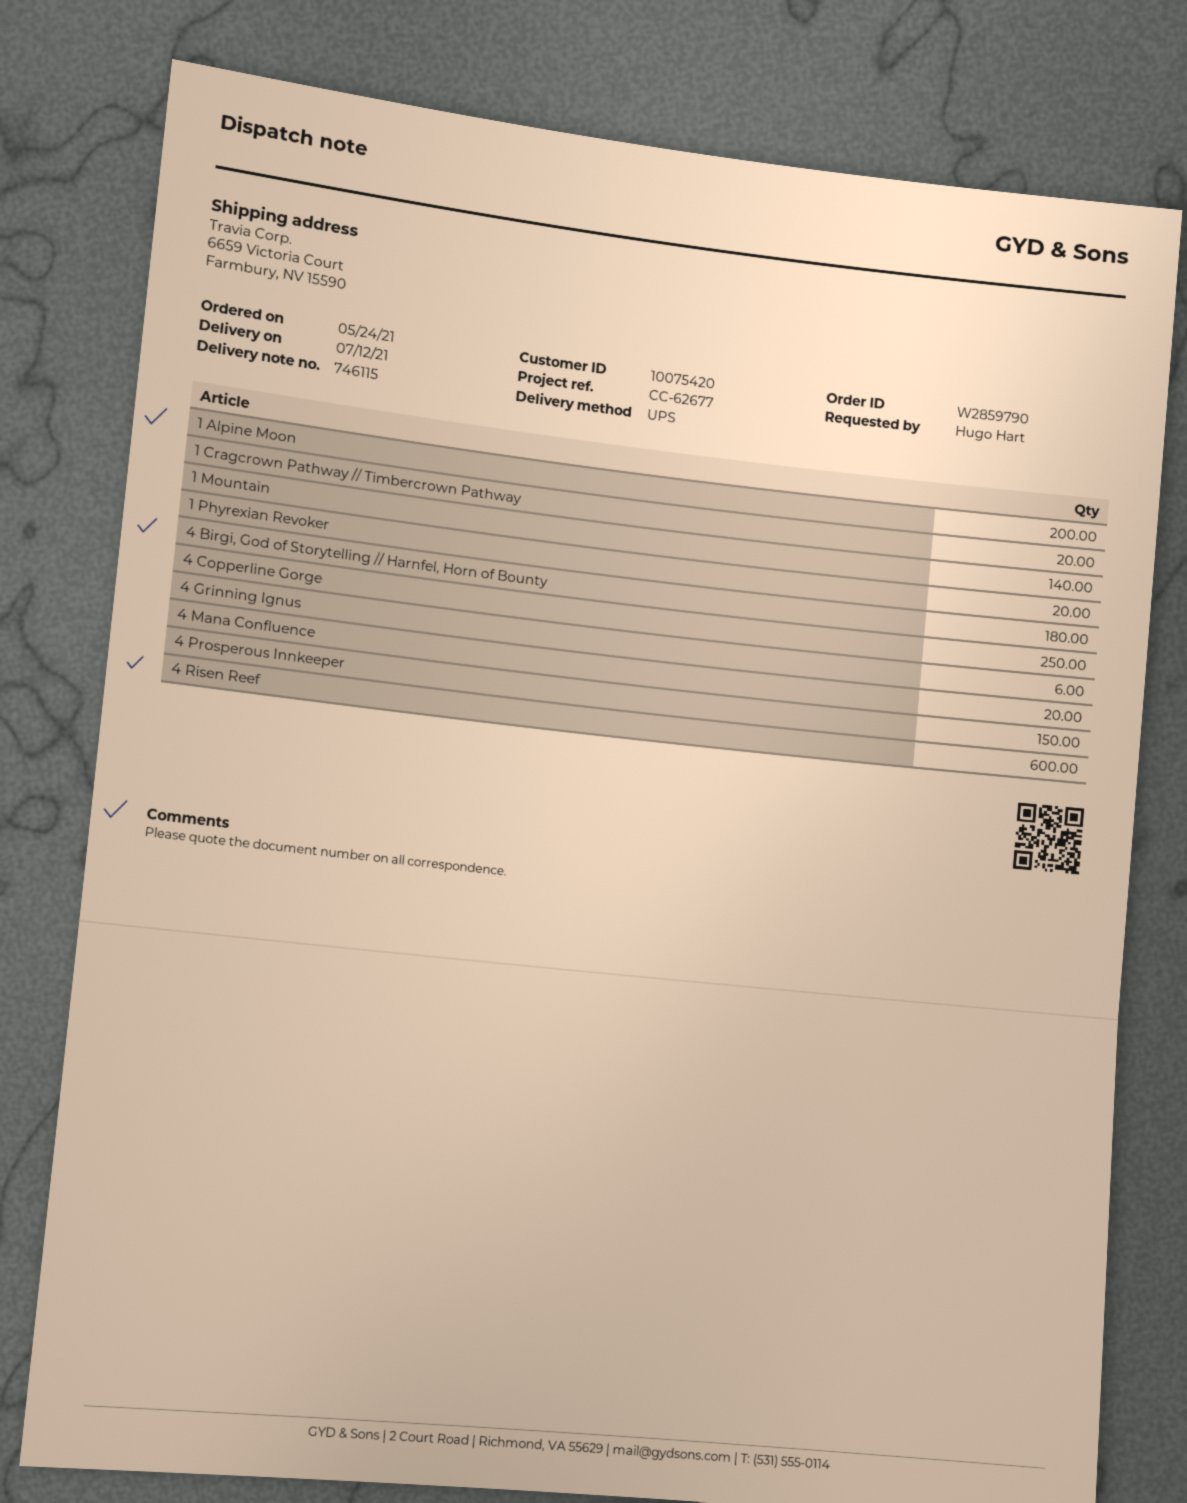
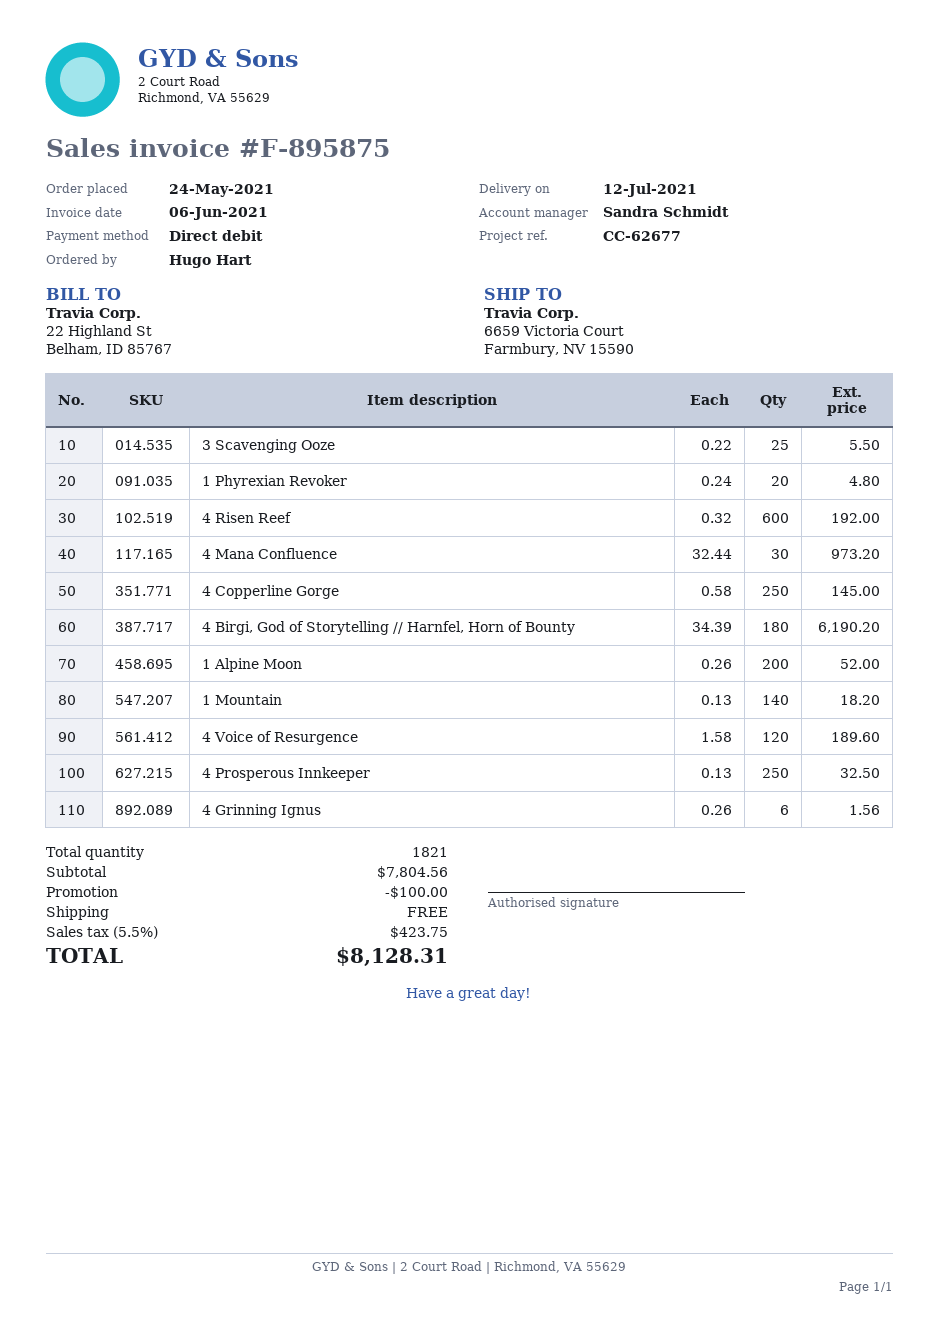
1 Cragcrown Pathway // Timbercrown Pathway: 20 -> none
4 Mana Confluence: 20 -> 30
4 Prosperous Innkeeper: 150 -> 250
3 Scavenging Ooze: none -> 25
4 Voice of Resurgence: none -> 120

